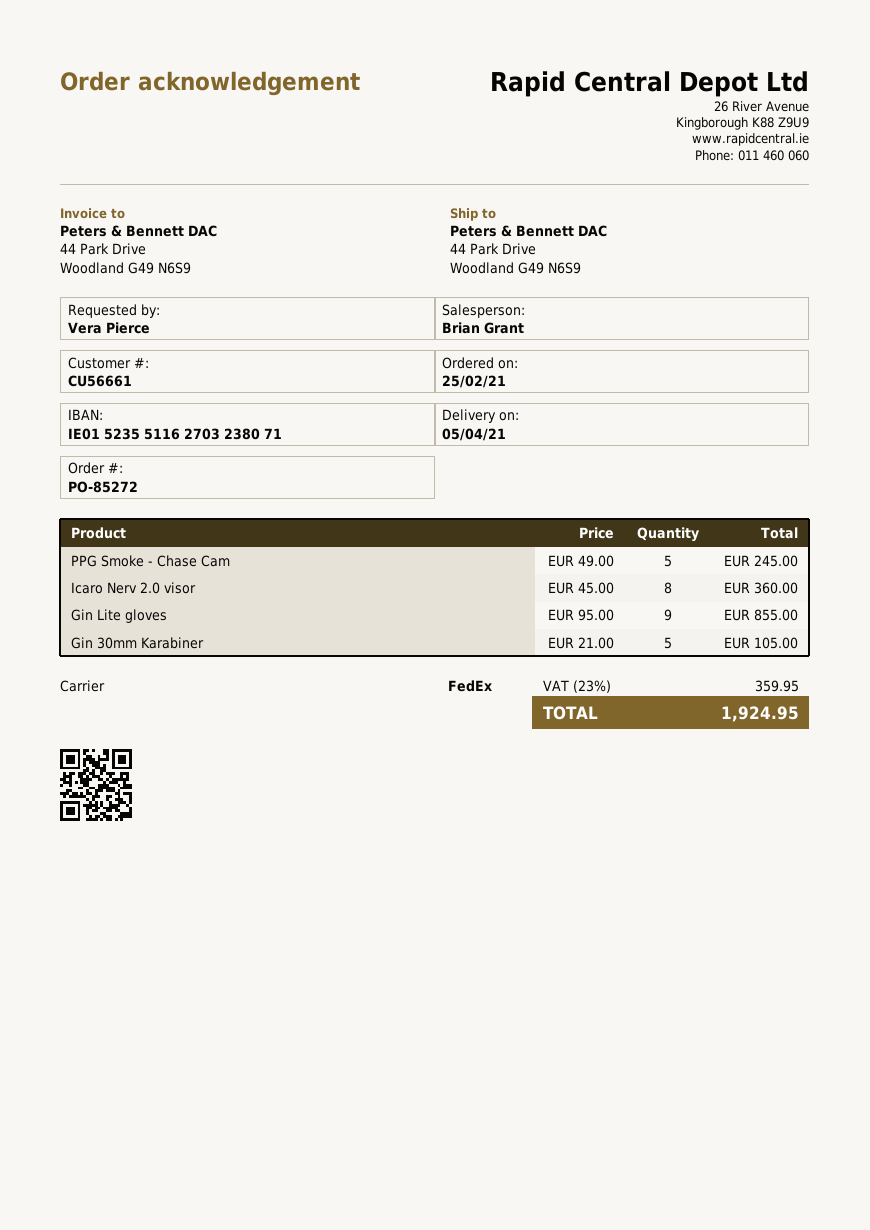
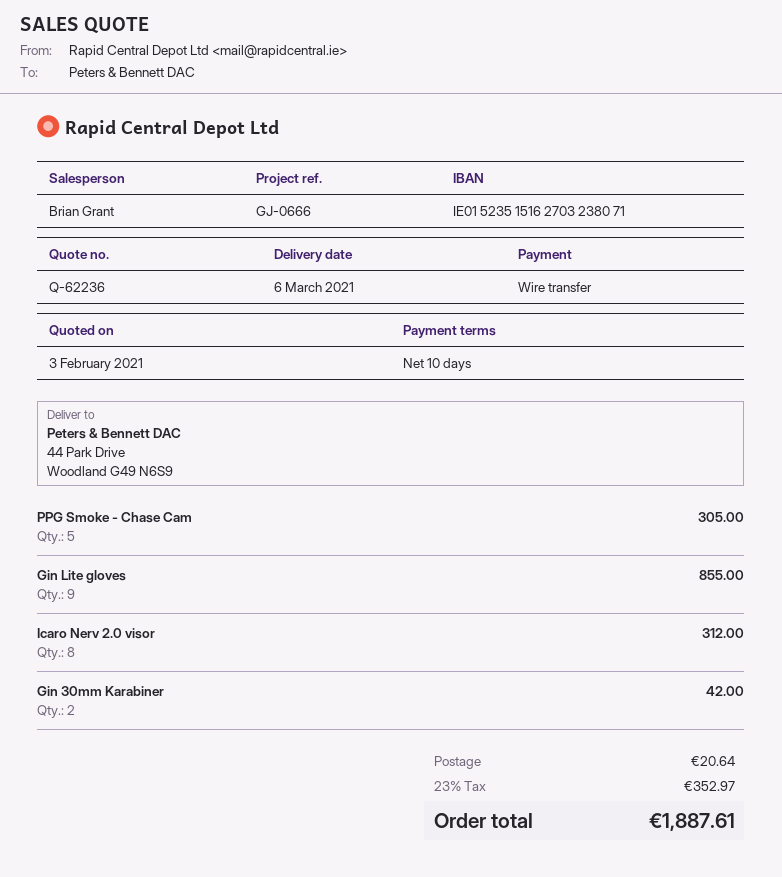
delivery date: 2021-04-05 -> 2021-03-06
bank account: IE01523551162703238071 -> IE01523515162703238071
PPG Smoke - Chase Cam: 5 for 245.00 -> 5 for 305.00
Icaro Nerv 2.0 visor: 8 for 360.00 -> 8 for 312.00
Gin 30mm Karabiner: 5 for 105.00 -> 2 for 42.00
shipping: none -> 20.64
tax: 23% = 359.95 -> 23% = 352.97
total: 1924.95 -> 1887.61

